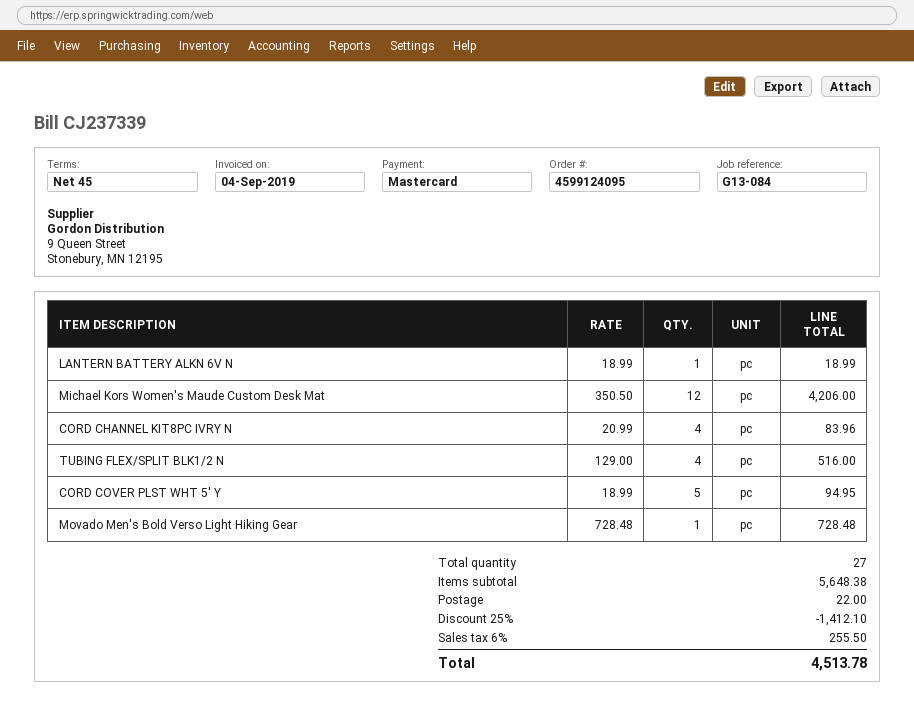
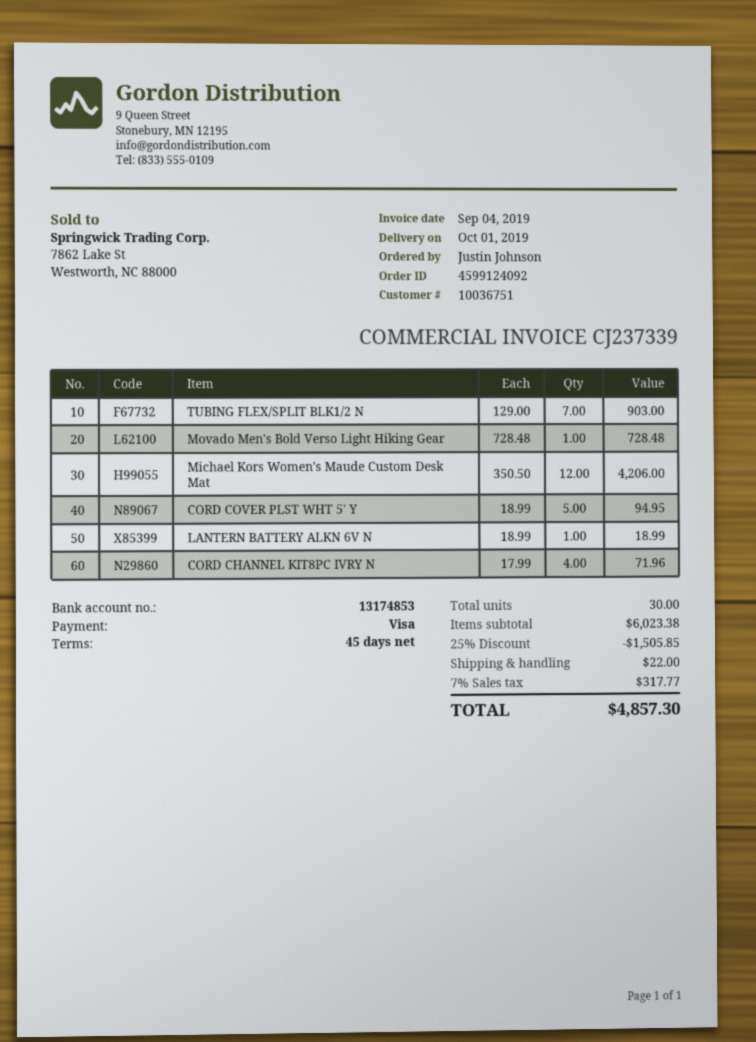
order number: 4599124095 -> 4599124092
payment method: Mastercard -> Visa
CORD CHANNEL KIT8PC IVRY N: 4 x 20.99 = 83.96 -> 4 x 17.99 = 71.96
TUBING FLEX/SPLIT BLK1/2 N: 4 x 129.00 = 516.00 -> 7 x 129.00 = 903.00
total quantity: 27 -> 30
subtotal: 5648.38 -> 6023.38
discount: 25% = 1412.10 -> 25% = 1505.85
tax: 6% = 255.50 -> 7% = 317.77
total: 4513.78 -> 4857.30

